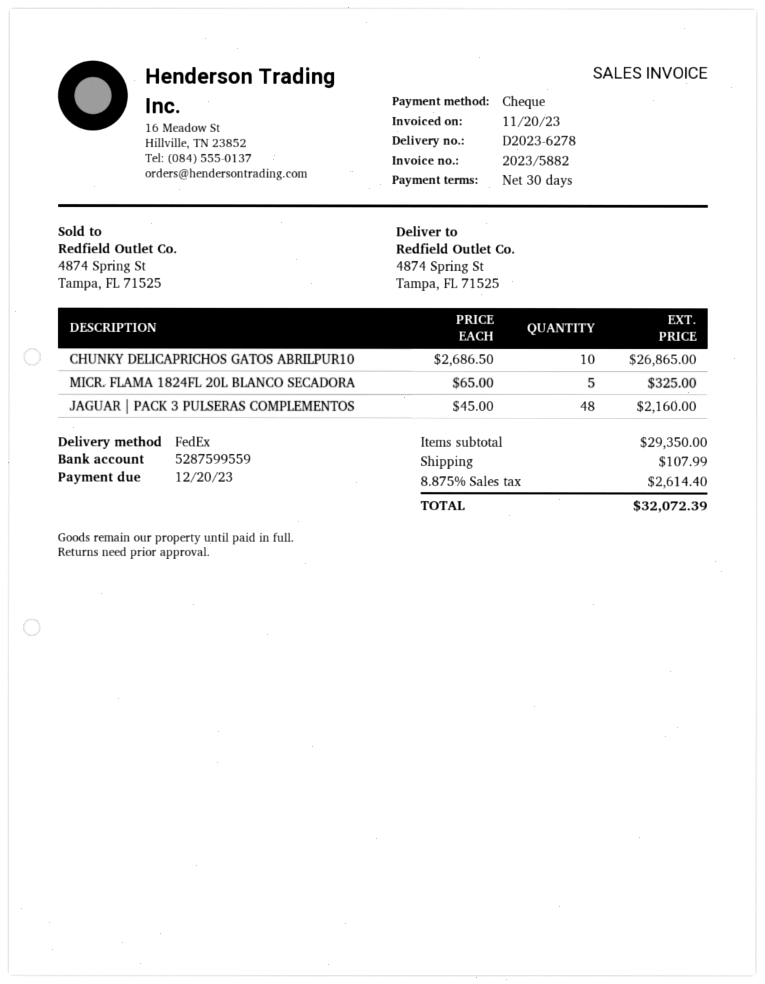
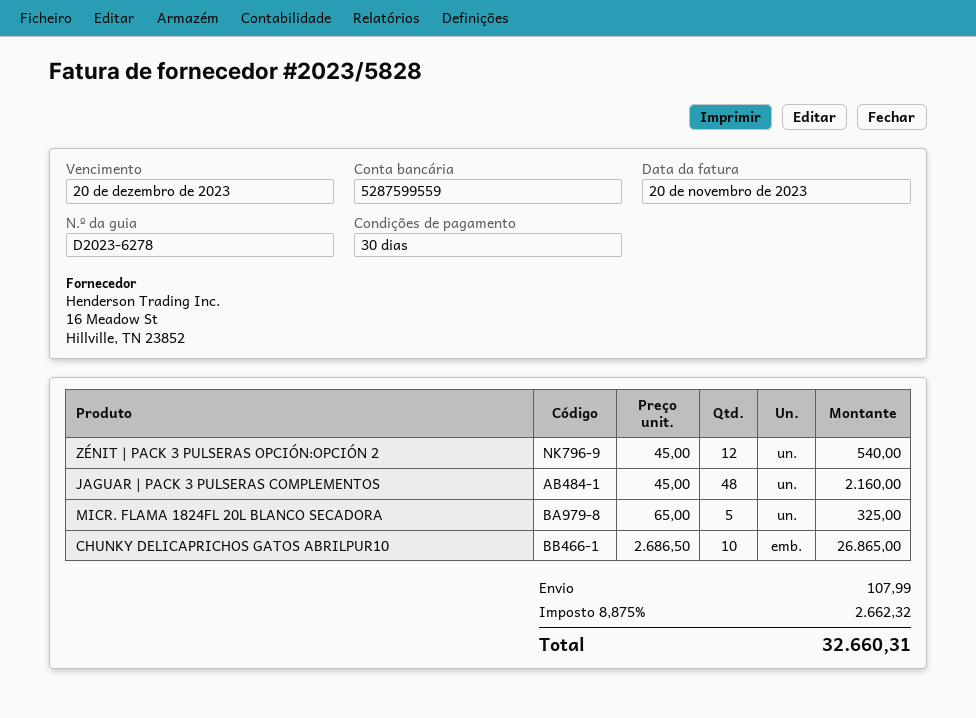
invoice number: 2023/5882 -> 2023/5828
ZÉNIT | PACK 3 PULSERAS OPCIÓN:OPCIÓN 2: none -> 12 x 45.00 = 540.00
tax: 8.875% = 2614.40 -> 8.875% = 2662.32
total: 32072.39 -> 32660.31

